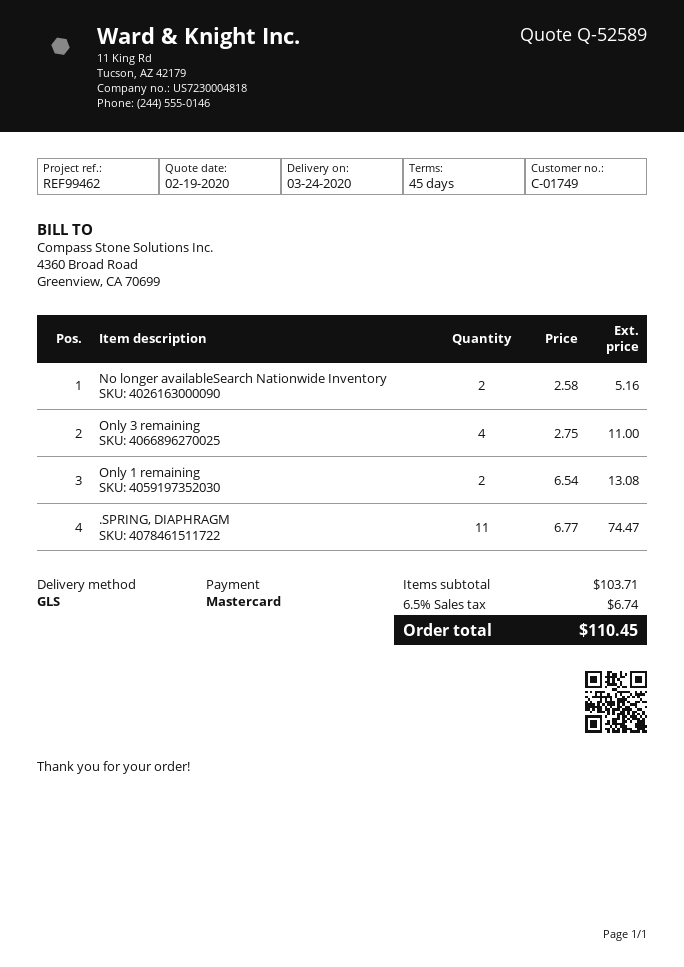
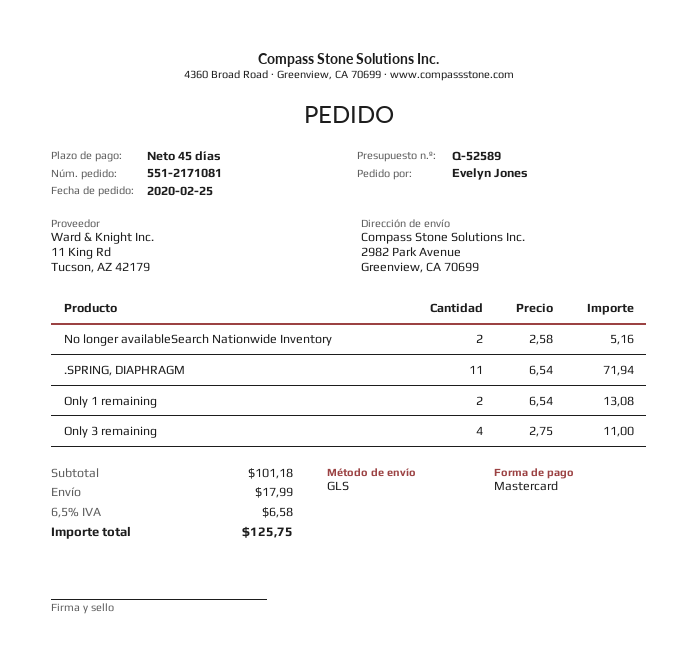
.SPRING, DIAPHRAGM: 11 x 6.77 = 74.47 -> 11 x 6.54 = 71.94
subtotal: 103.71 -> 101.18
shipping: none -> 17.99
tax: 6.5% = 6.74 -> 6.5% = 6.58
total: 110.45 -> 125.75

